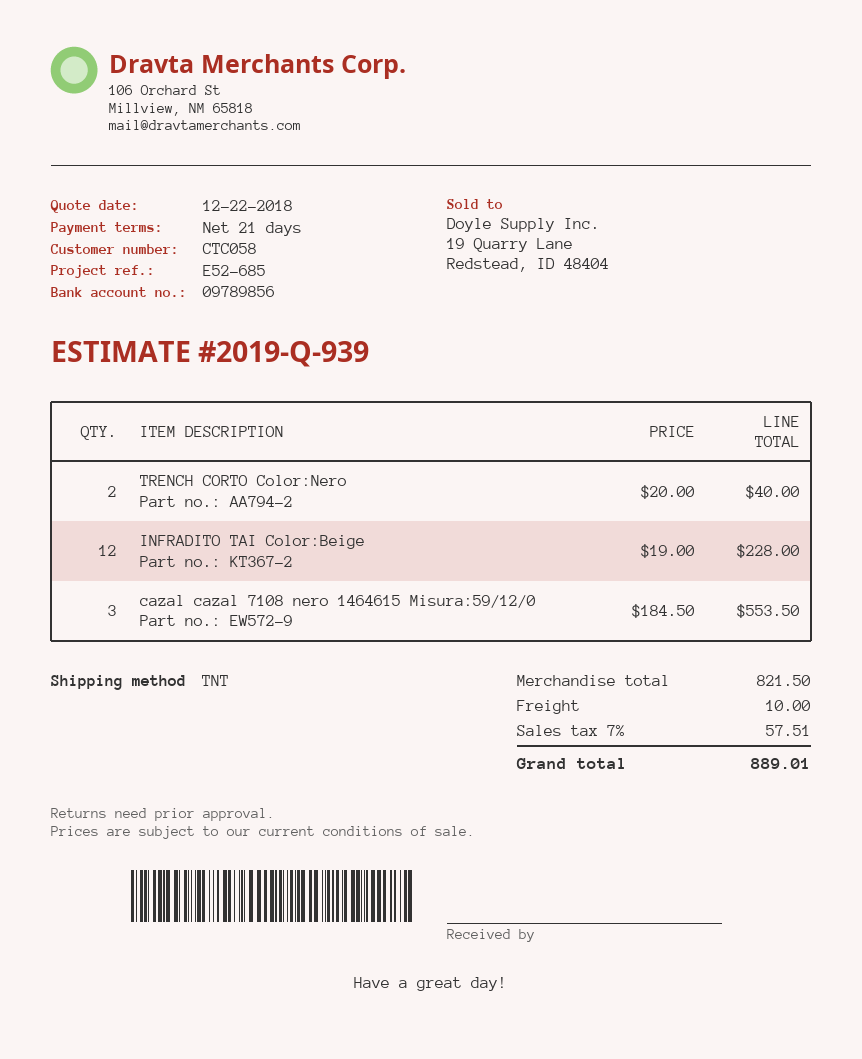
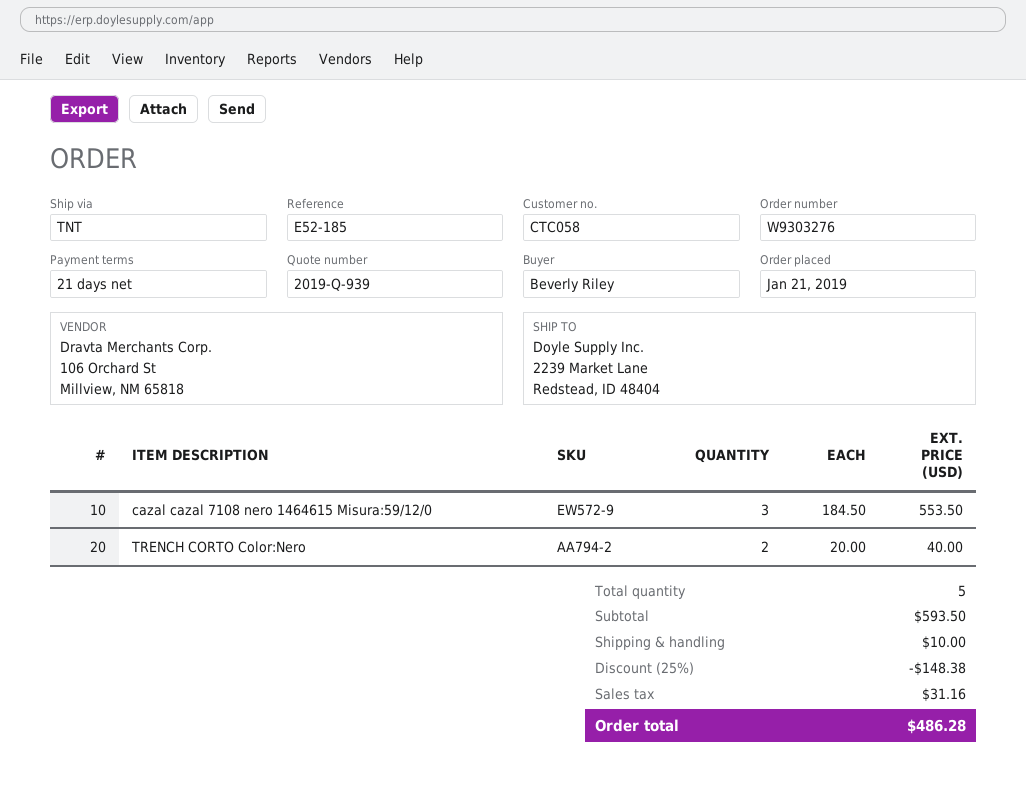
reference: E52-685 -> E52-185
INFRADITO TAI Color:Beige: 12 x 19.00 = 228.00 -> none
subtotal: 821.50 -> 593.50
discount: none -> 25% = 148.38
tax: 57.51 -> 31.16
total: 889.01 -> 486.28

